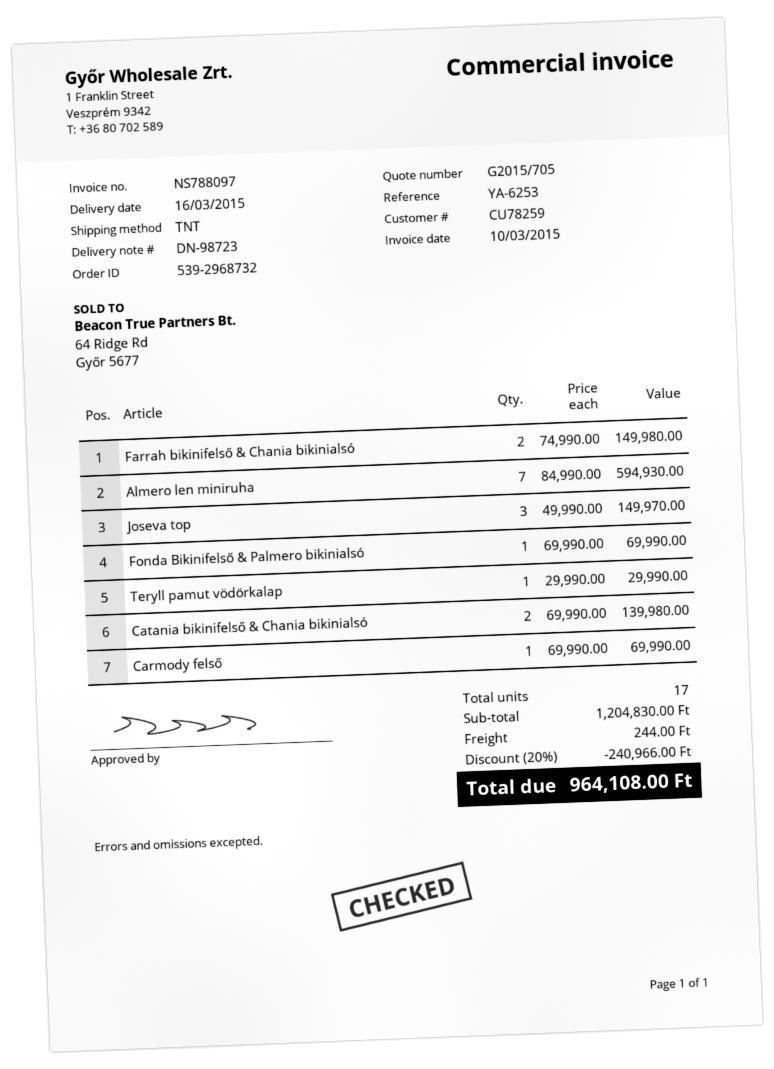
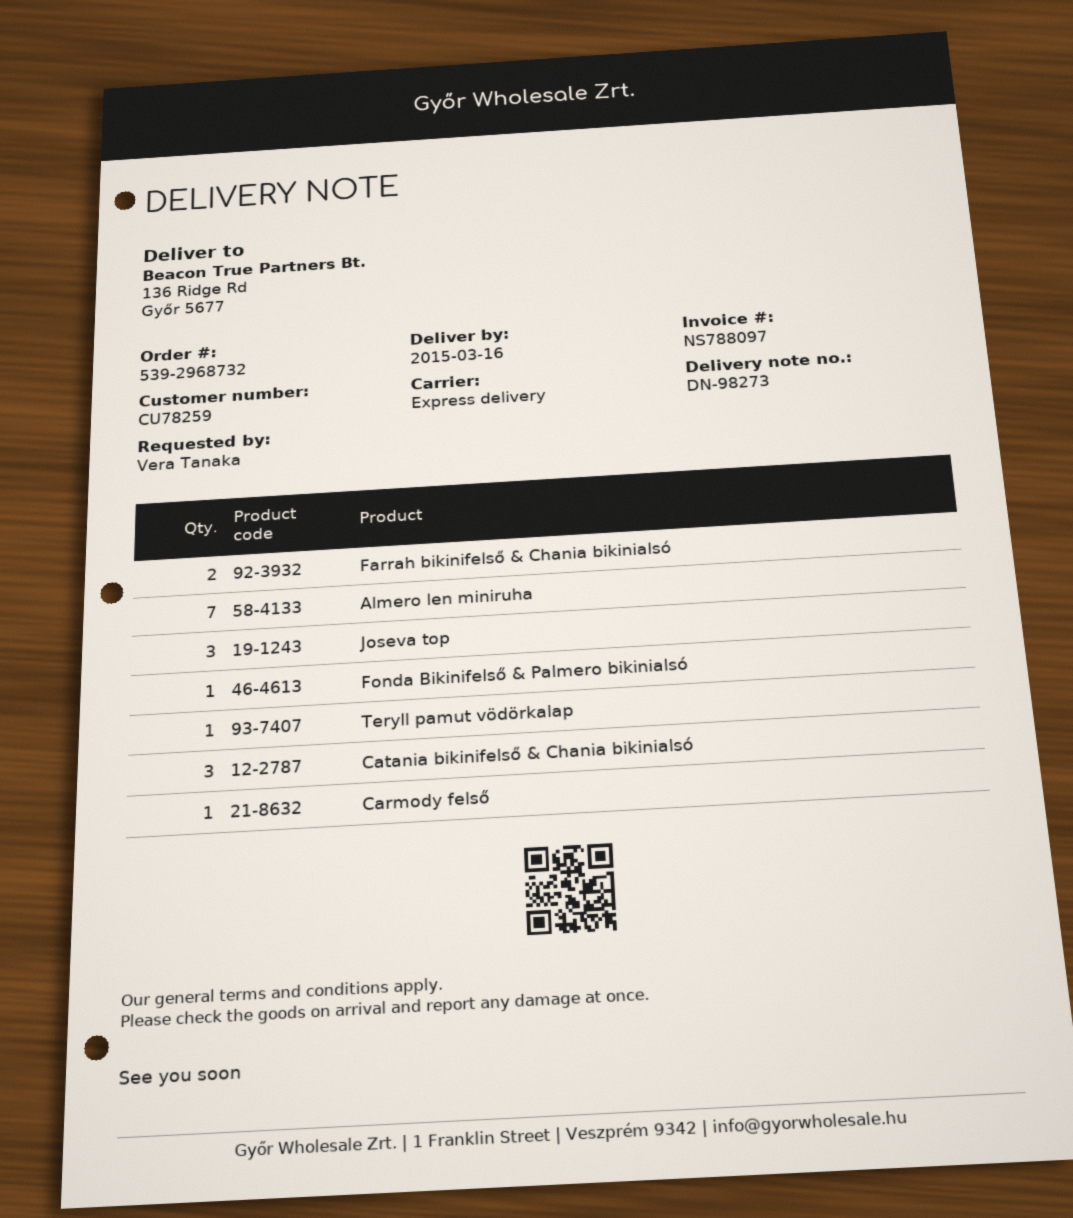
delivery note number: DN-98723 -> DN-98273
shipping method: TNT -> express
Catania bikinifelső & Chania bikinialsó: 2 -> 3

